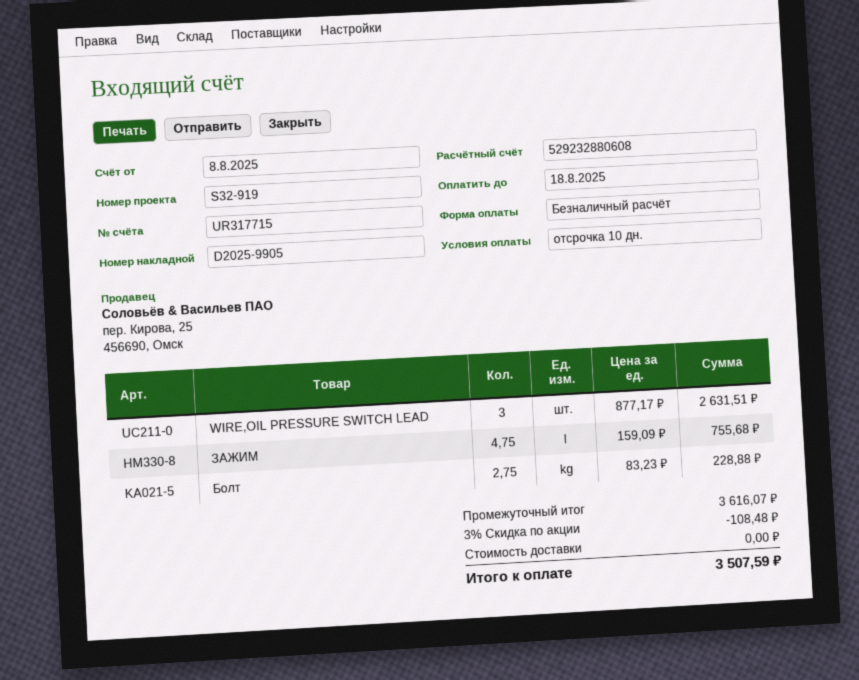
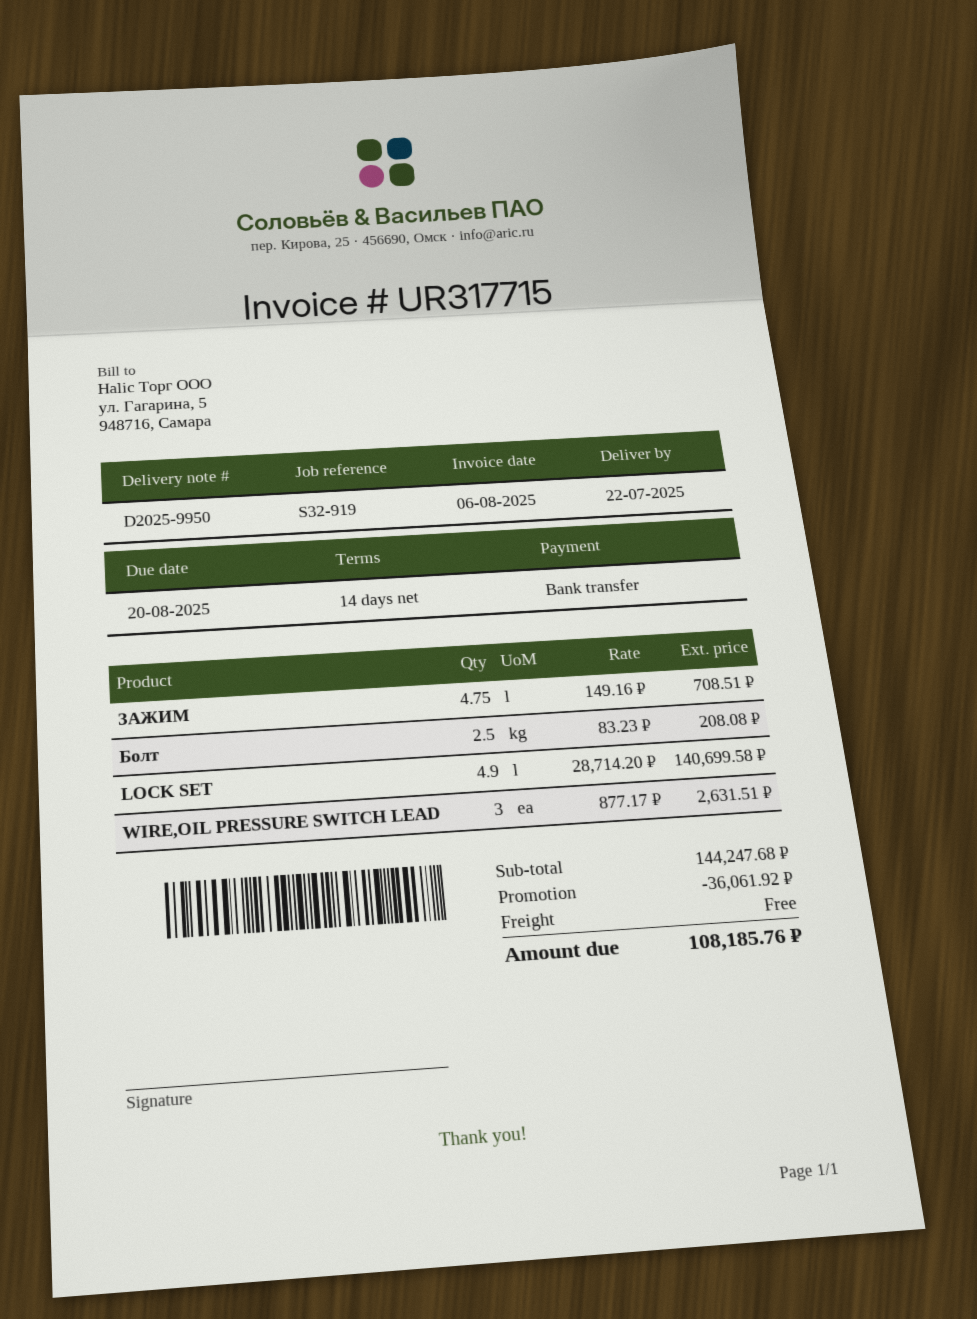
delivery note number: D2025-9905 -> D2025-9950
invoice date: 2025-08-08 -> 2025-08-06
payment terms: 10 days -> 14 days
due date: 2025-08-18 -> 2025-08-20
ЗАЖИМ: 4.75 x 159.09 = 755.68 -> 4.75 x 149.16 = 708.51
Болт: 2.75 x 83.23 = 228.88 -> 2.5 x 83.23 = 208.08
LOCK SET: none -> 4.9 x 28714.20 = 140699.58
subtotal: 3616.07 -> 144247.68
discount: 108.48 -> 36061.92
total: 3507.59 -> 108185.76

